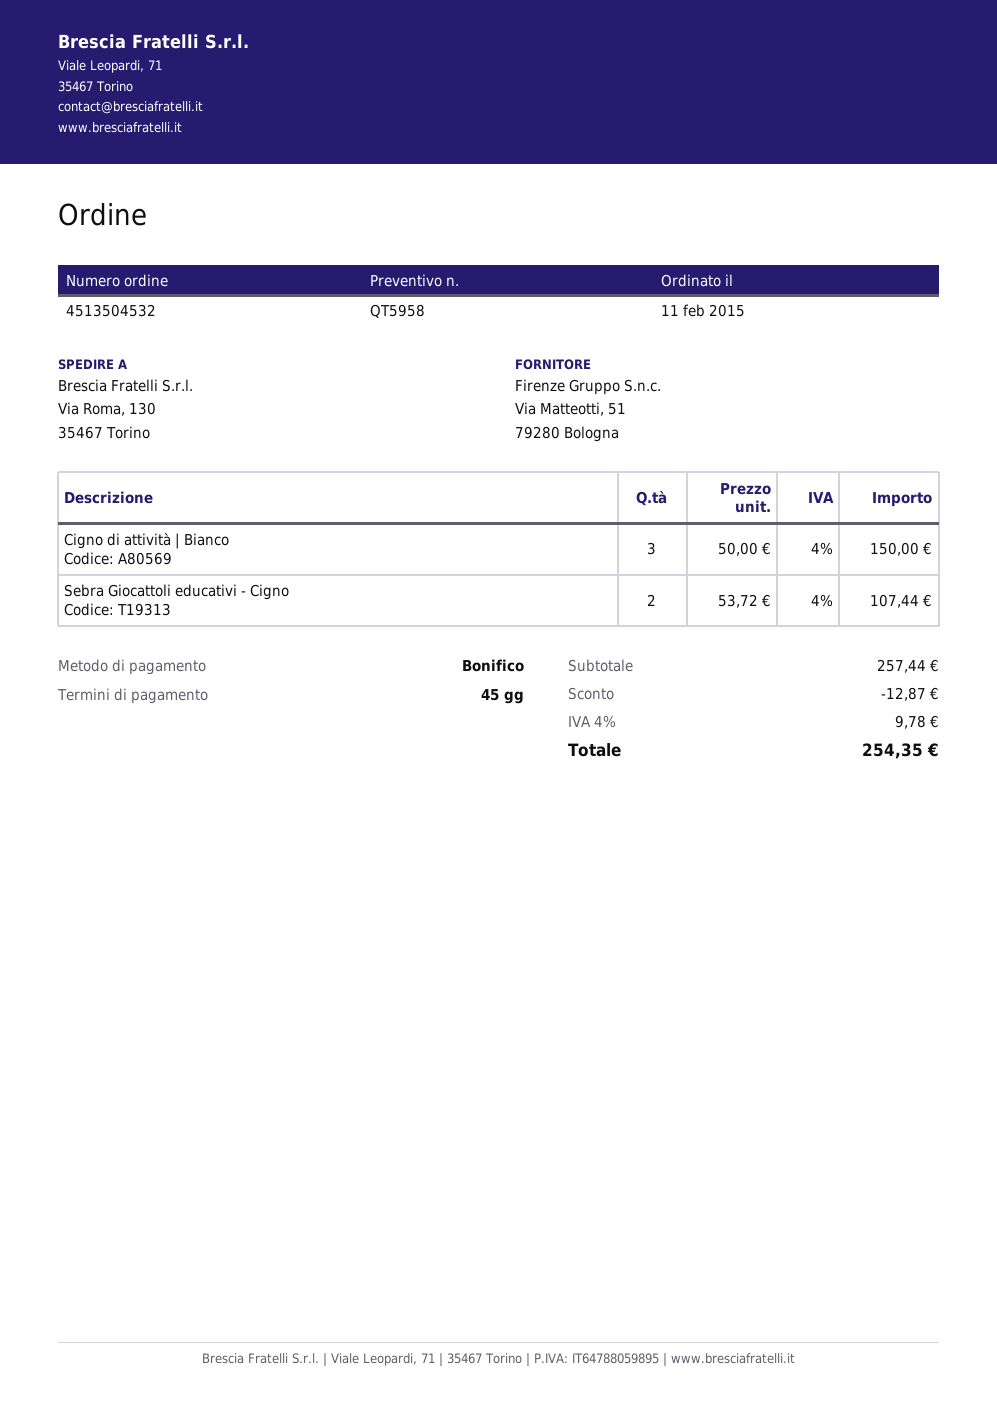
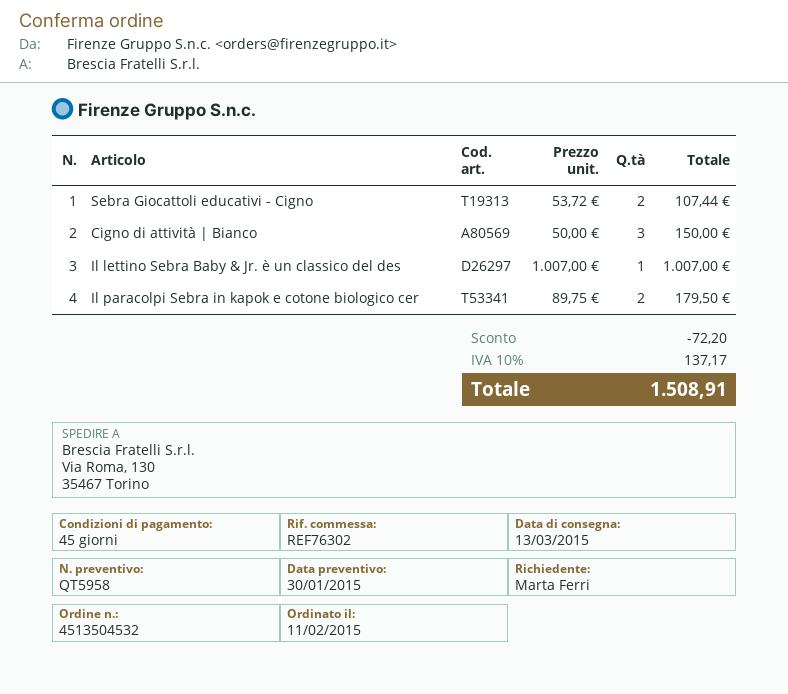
Il lettino Sebra Baby & Jr. è un classico del des: none -> 1 x 1007.00 = 1007.00
Il paracolpi Sebra in kapok e cotone biologico cer: none -> 2 x 89.75 = 179.50
discount: 12.87 -> 72.20
tax: 4% = 9.78 -> 10% = 137.17
total: 254.35 -> 1508.91

